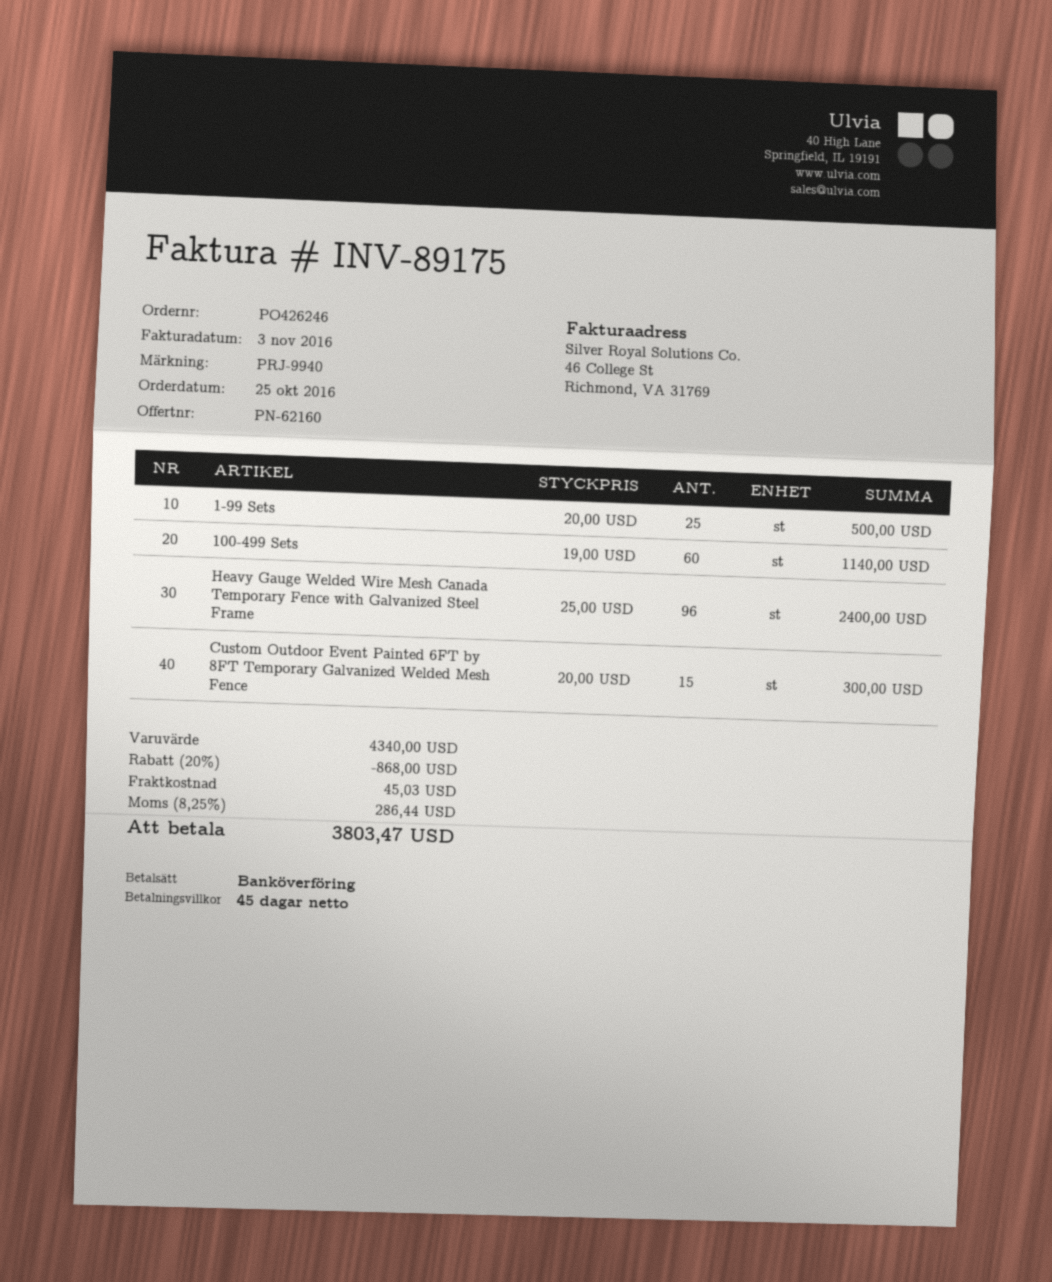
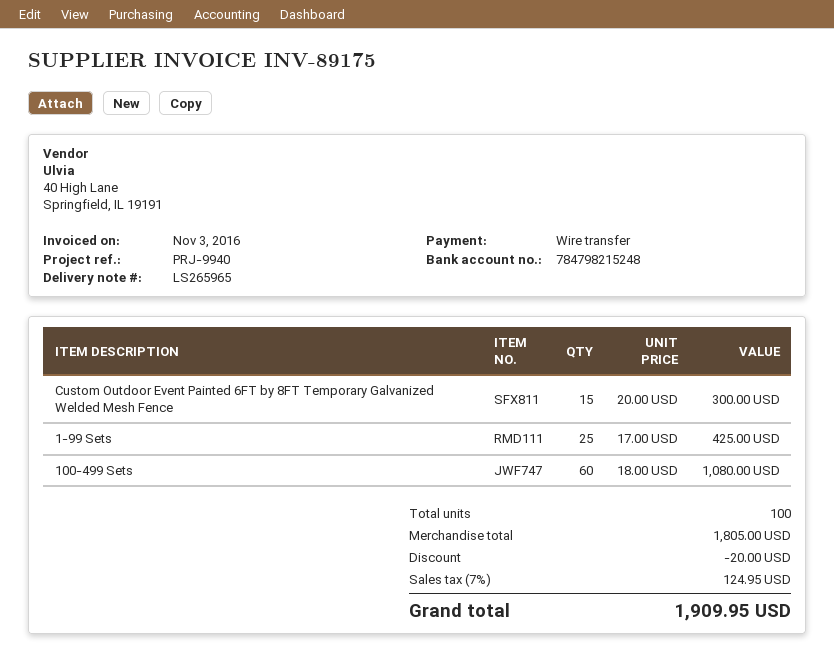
1-99 Sets: 25 x 20.00 = 500.00 -> 25 x 17.00 = 425.00
100-499 Sets: 60 x 19.00 = 1140.00 -> 60 x 18.00 = 1080.00
Heavy Gauge Welded Wire Mesh Canada Temporary Fence with Galvanized Steel Frame: 96 x 25.00 = 2400.00 -> none
subtotal: 4340.00 -> 1805.00
discount: 868.00 -> 20.00
shipping: 45.03 -> none
tax: 8.25% = 286.44 -> 7% = 124.95
total: 3803.47 -> 1909.95

